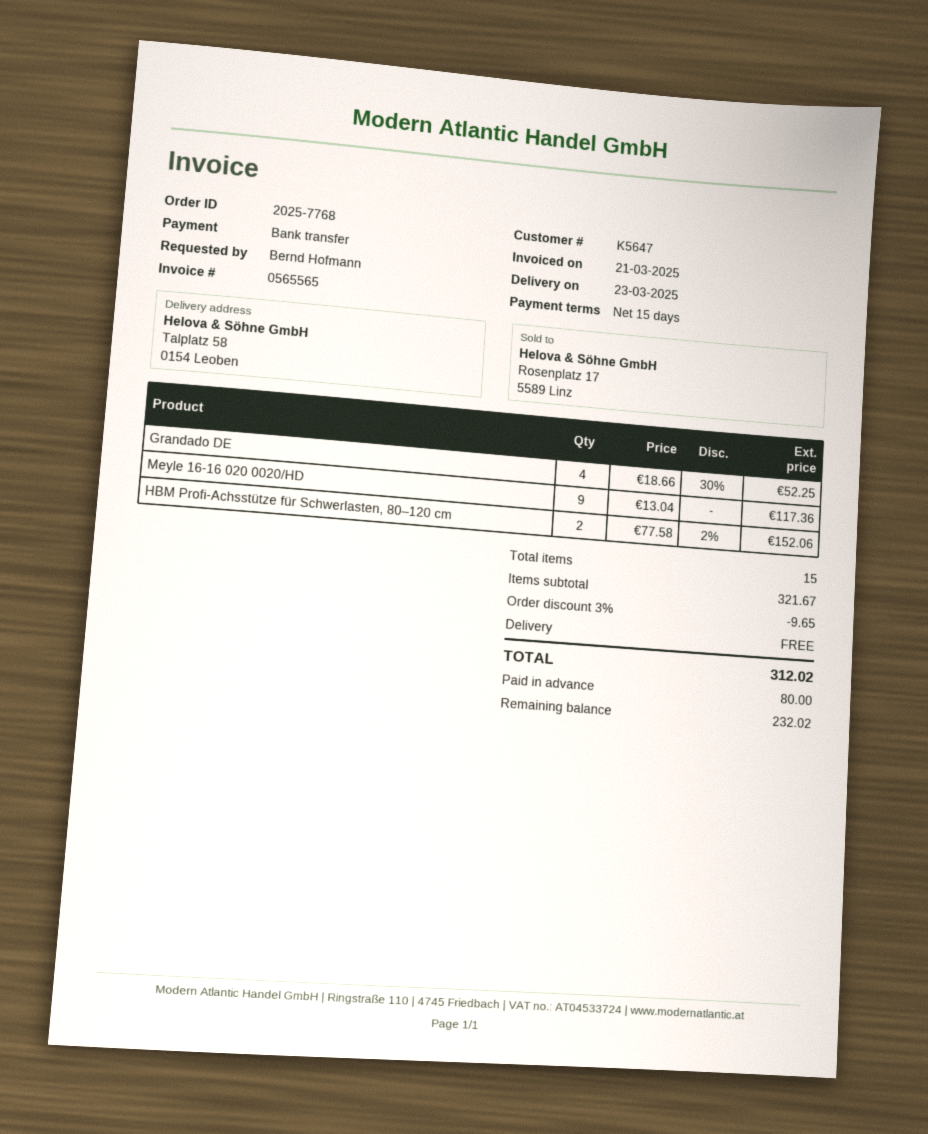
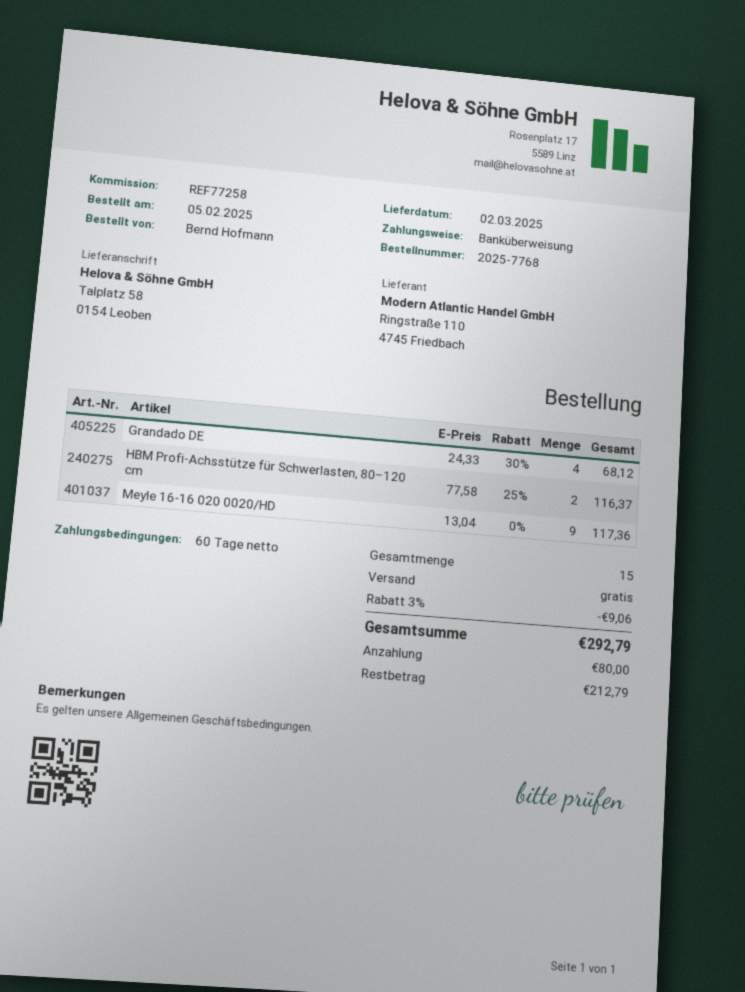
delivery date: 2025-03-23 -> 2025-03-02
payment terms: 15 days -> 60 days
Grandado DE: 4 x 18.66 - 30% = 52.25 -> 4 x 24.33 - 30% = 68.12
HBM Profi-Achsstütze für Schwerlasten, 80–120 cm: 2 x 77.58 - 2% = 152.06 -> 2 x 77.58 - 25% = 116.37
discount: 3% = 9.65 -> 3% = 9.06
total: 312.02 -> 292.79
balance: 232.02 -> 212.79

